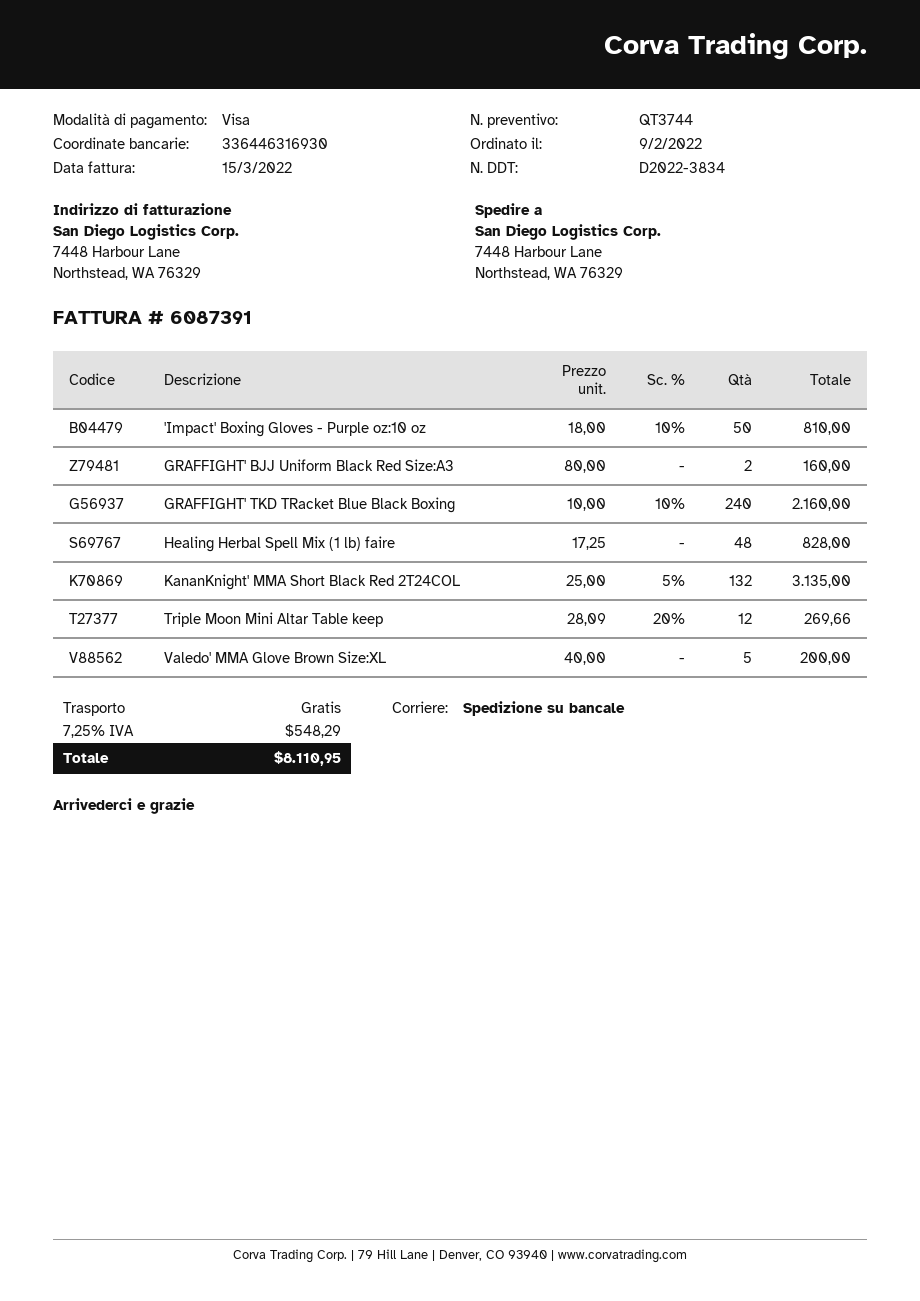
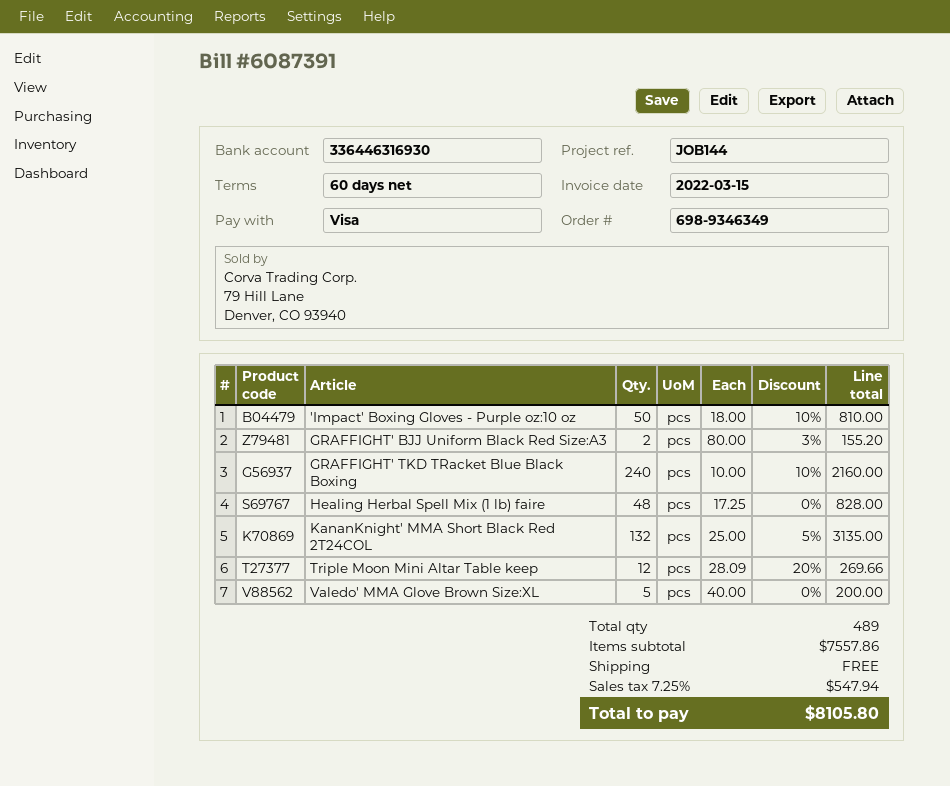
GRAFFIGHT' BJJ Uniform Black Red Size:A3: 2 x 80.00 = 160.00 -> 2 x 80.00 - 3% = 155.20
tax: 7.25% = 548.29 -> 7.25% = 547.94
total: 8110.95 -> 8105.80

